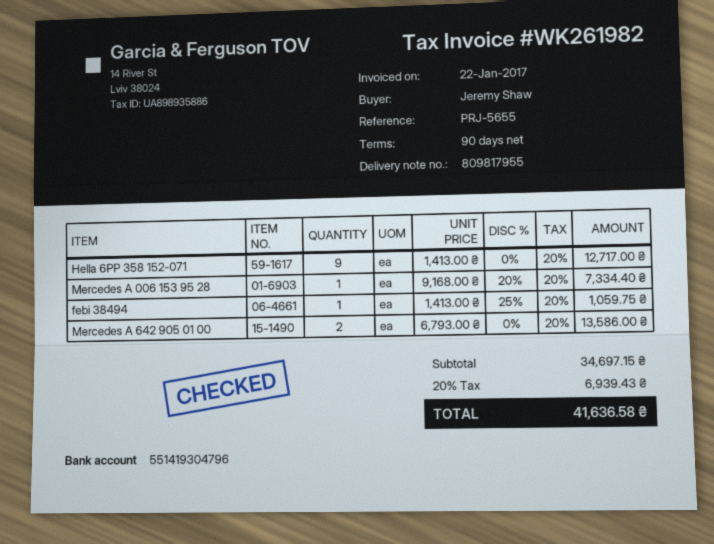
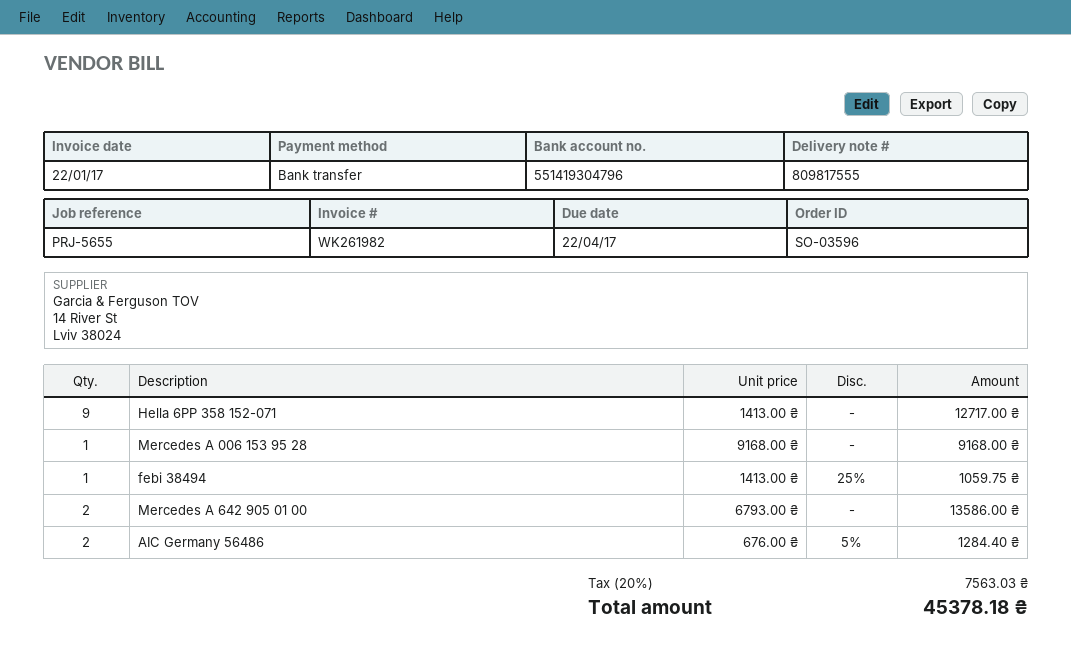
delivery note number: 809817955 -> 809817555
Mercedes A 006 153 95 28: 1 x 9168.00 - 20% = 7334.40 -> 1 x 9168.00 = 9168.00
AIC Germany 56486: none -> 2 x 676.00 - 5% = 1284.40
tax: 20% = 6939.43 -> 20% = 7563.03
total: 41636.58 -> 45378.18

